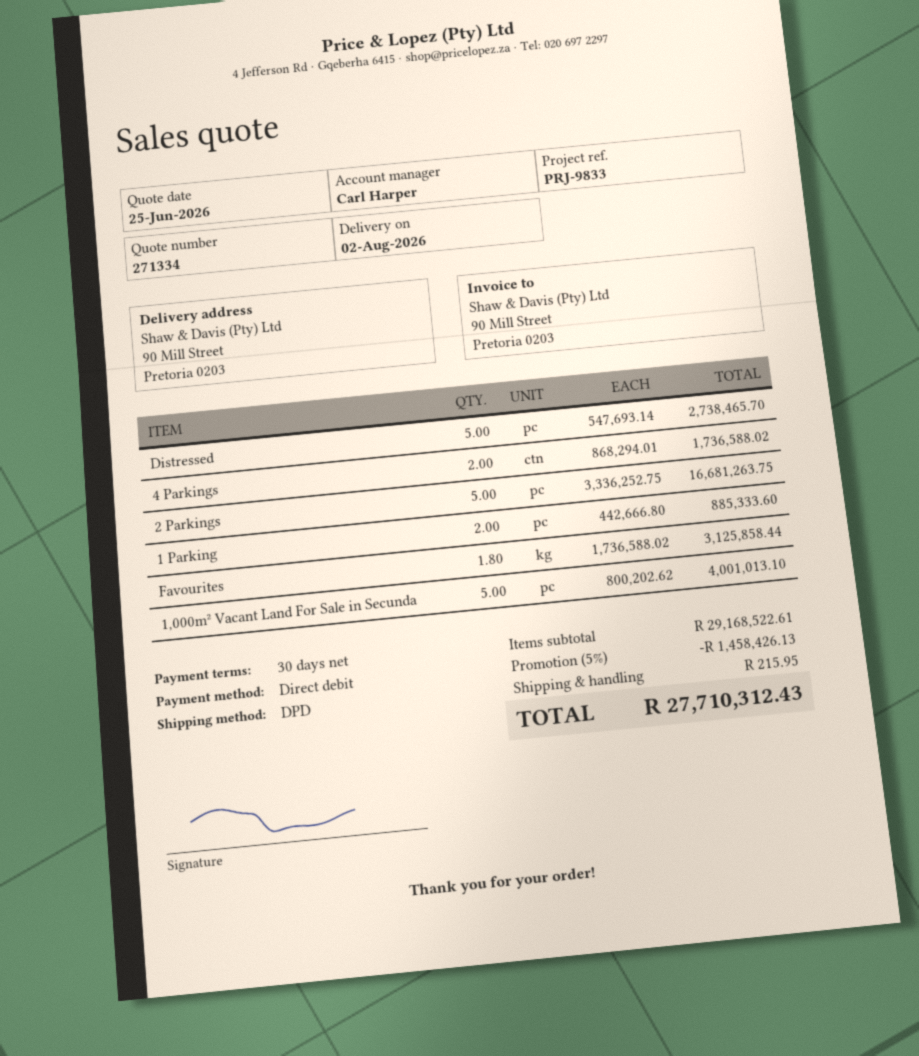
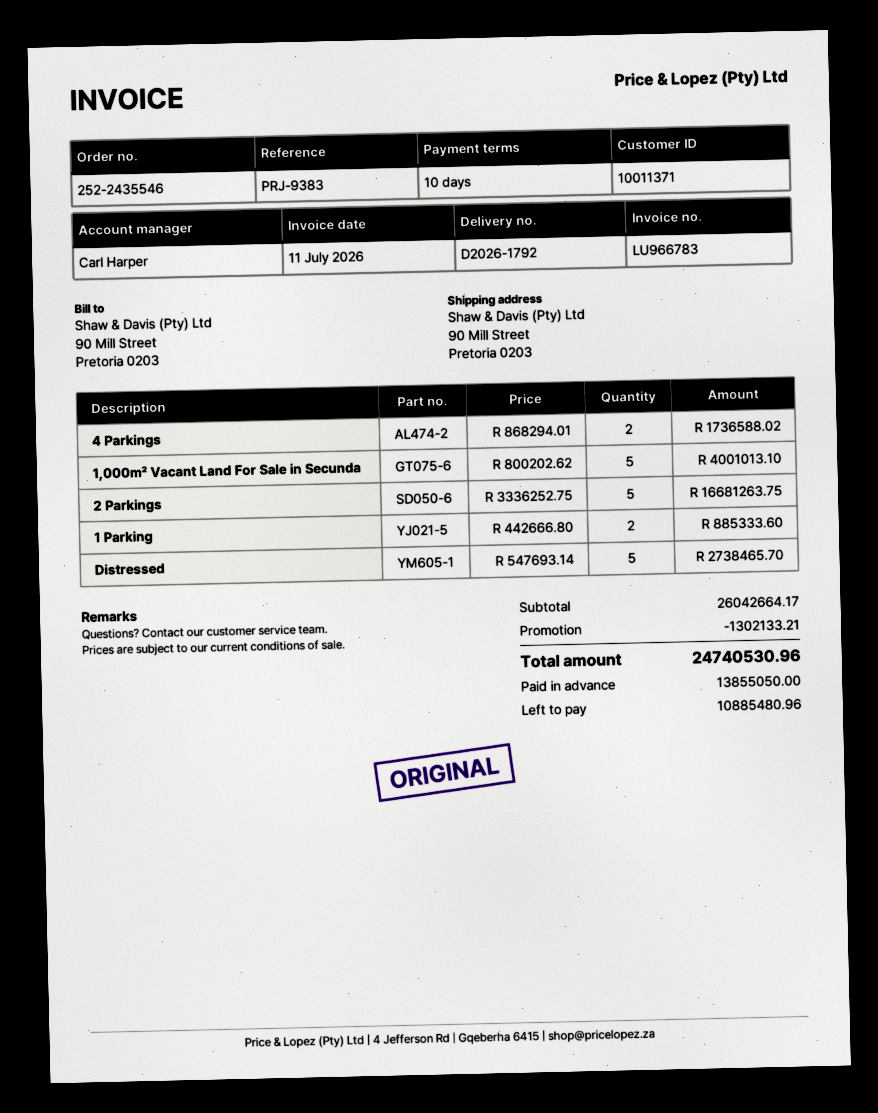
payment terms: 30 days -> 10 days
reference: PRJ-9833 -> PRJ-9383
Favourites: 1.8 x 1736588.02 = 3125858.44 -> none
subtotal: 29168522.61 -> 26042664.17
discount: 1458426.13 -> 1302133.21
shipping: 215.95 -> none
total: 27710312.43 -> 24740530.96

